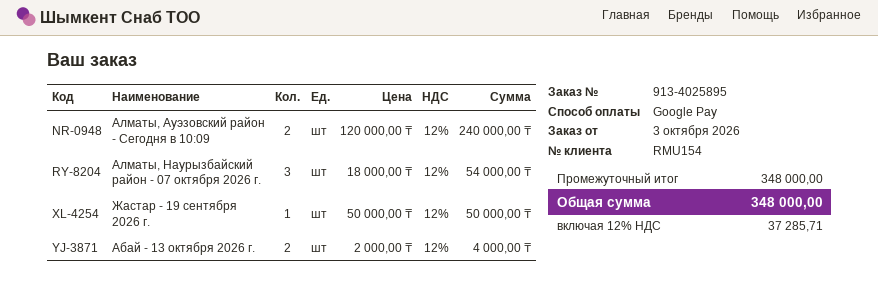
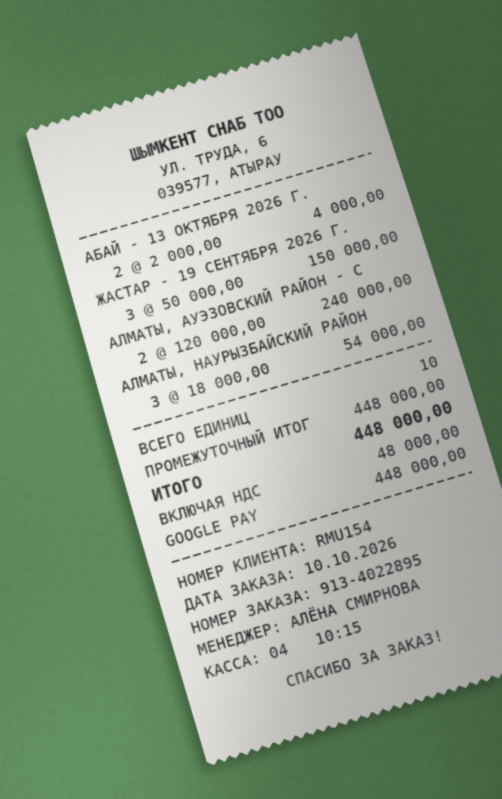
order number: 913-4025895 -> 913-4022895
order date: 2026-10-03 -> 2026-10-10
Жастар - 19 сентября 2026 г.: 1 x 50000.00 = 50000.00 -> 3 x 50000.00 = 150000.00
subtotal: 348000.00 -> 448000.00
tax: 37285.71 -> 48000.00
total: 348000.00 -> 448000.00

